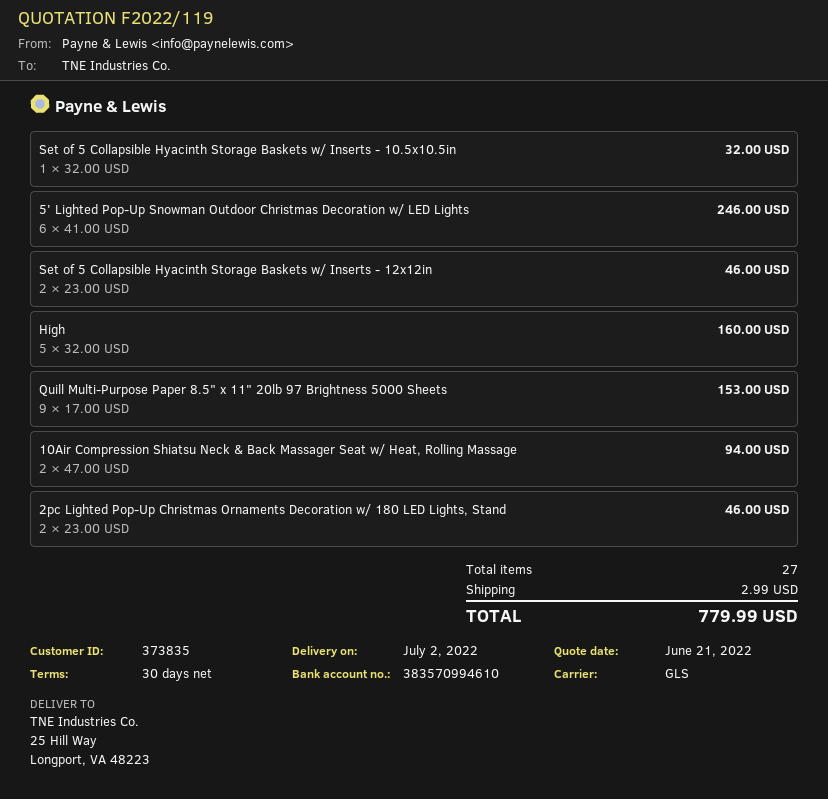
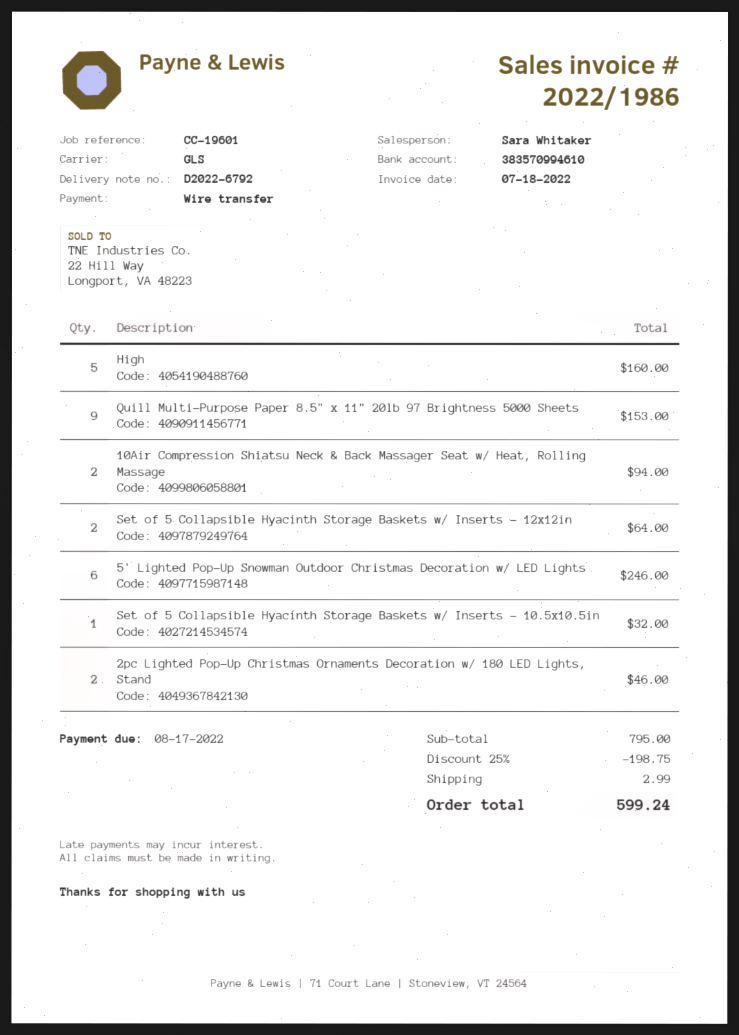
Set of 5 Collapsible Hyacinth Storage Baskets w/ Inserts - 12x12in: 2 for 46.00 -> 2 for 64.00
discount: none -> 25% = 198.75
total: 779.99 -> 599.24

